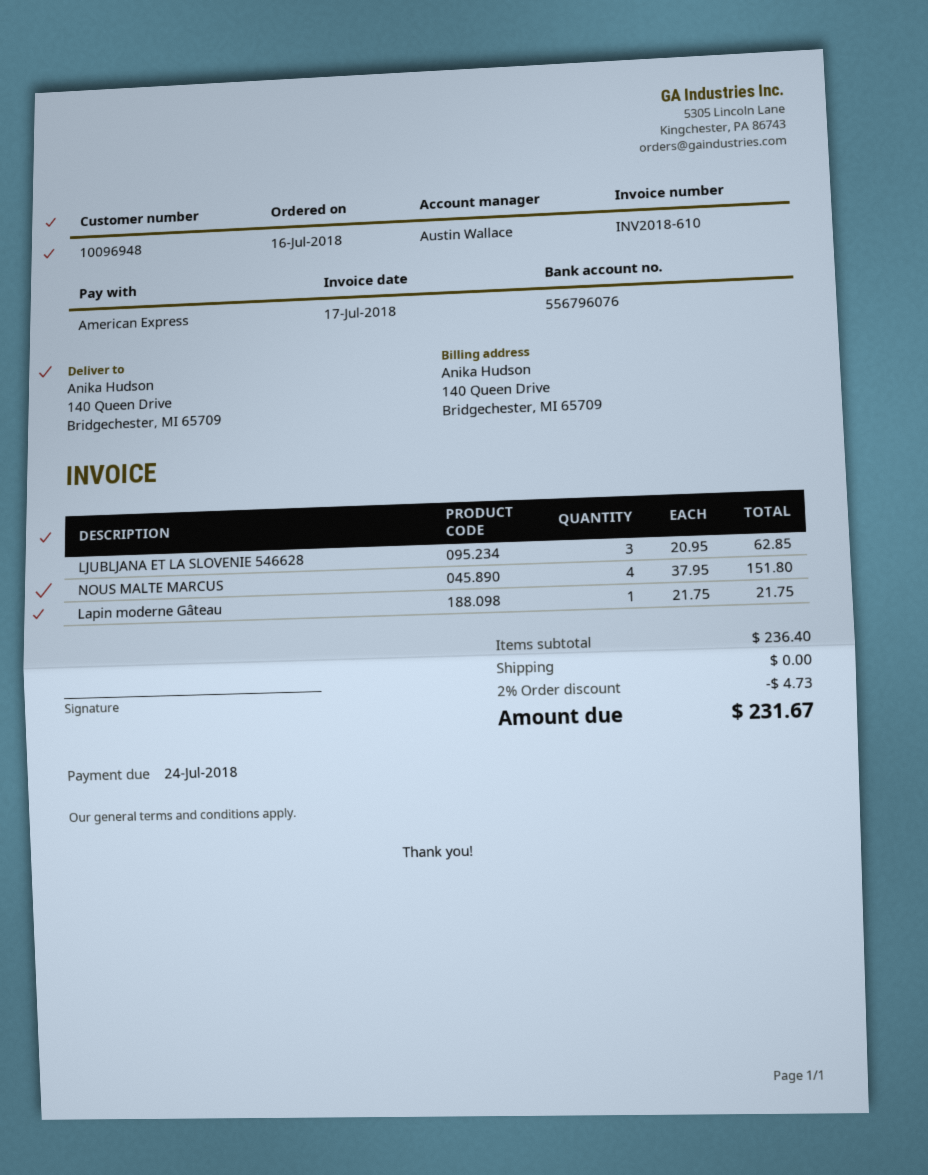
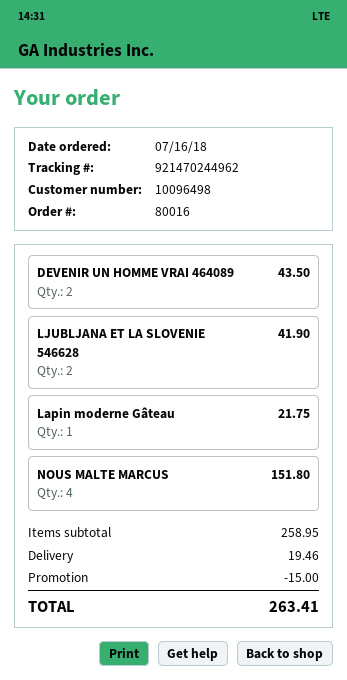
customer number: 10096948 -> 10096498
LJUBLJANA ET LA SLOVENIE 546628: 3 for 62.85 -> 2 for 41.90
DEVENIR UN HOMME VRAI 464089: none -> 2 for 43.50
subtotal: 236.40 -> 258.95
discount: 4.73 -> 15.00
shipping: 0.00 -> 19.46
total: 231.67 -> 263.41

